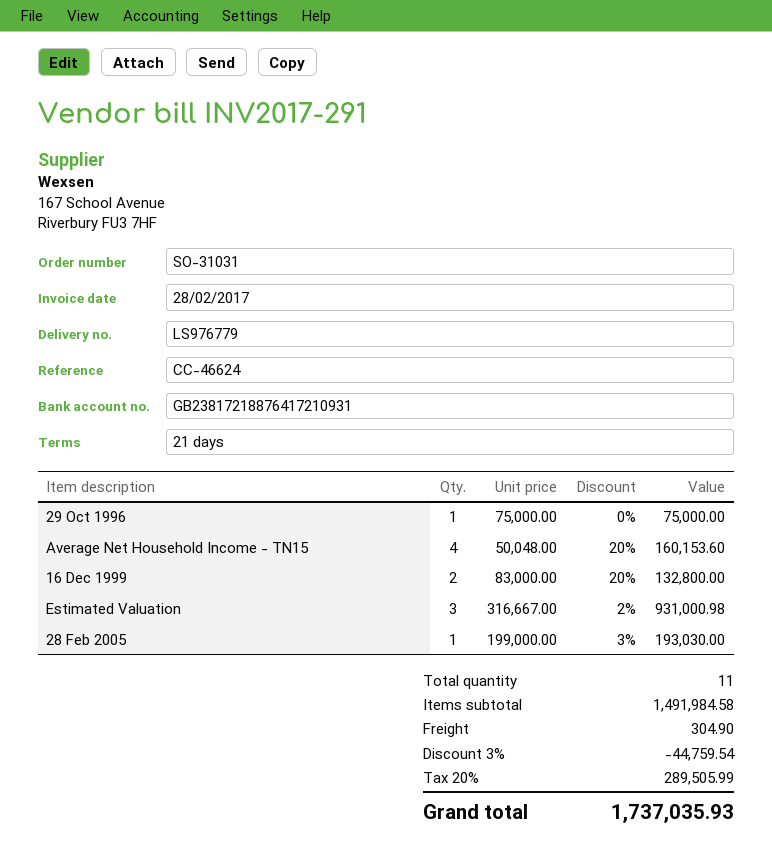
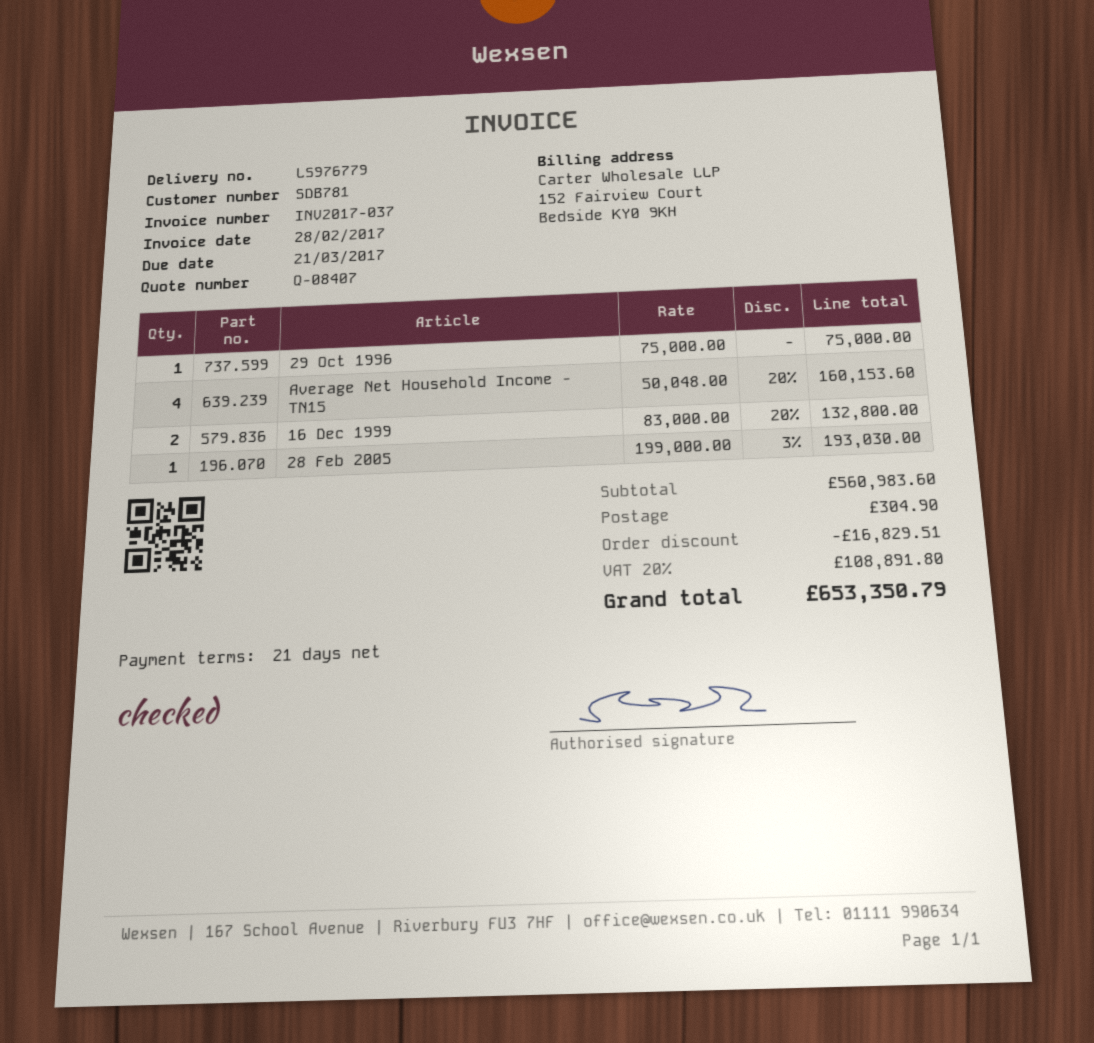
invoice number: INV2017-291 -> INV2017-037
Estimated Valuation: 3 x 316667.00 - 2% = 931000.98 -> none
subtotal: 1491984.58 -> 560983.60
discount: 44759.54 -> 16829.51
tax: 20% = 289505.99 -> 20% = 108891.80
total: 1737035.93 -> 653350.79

